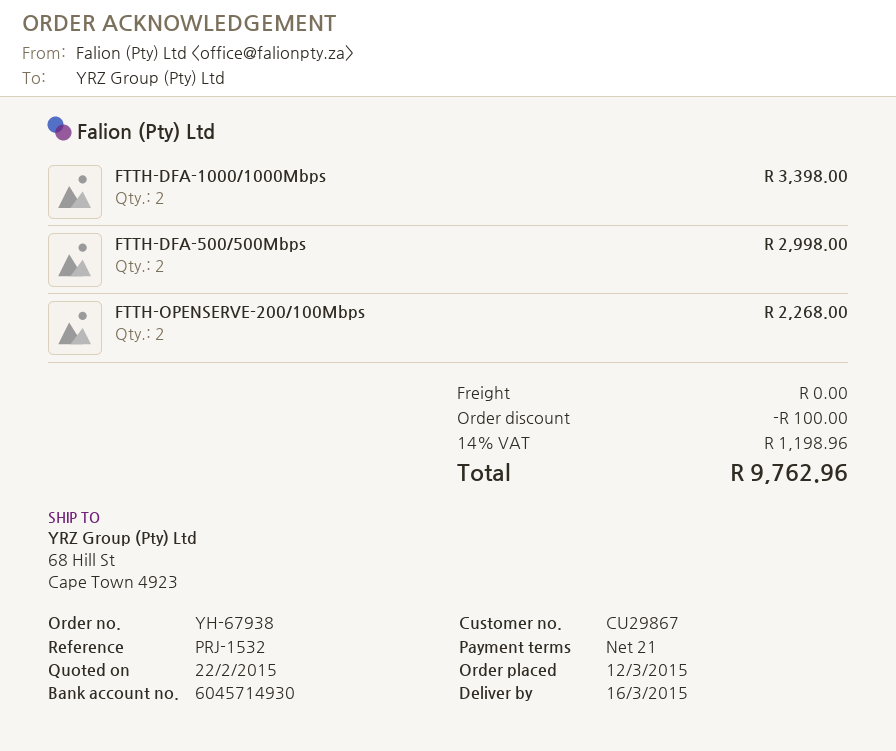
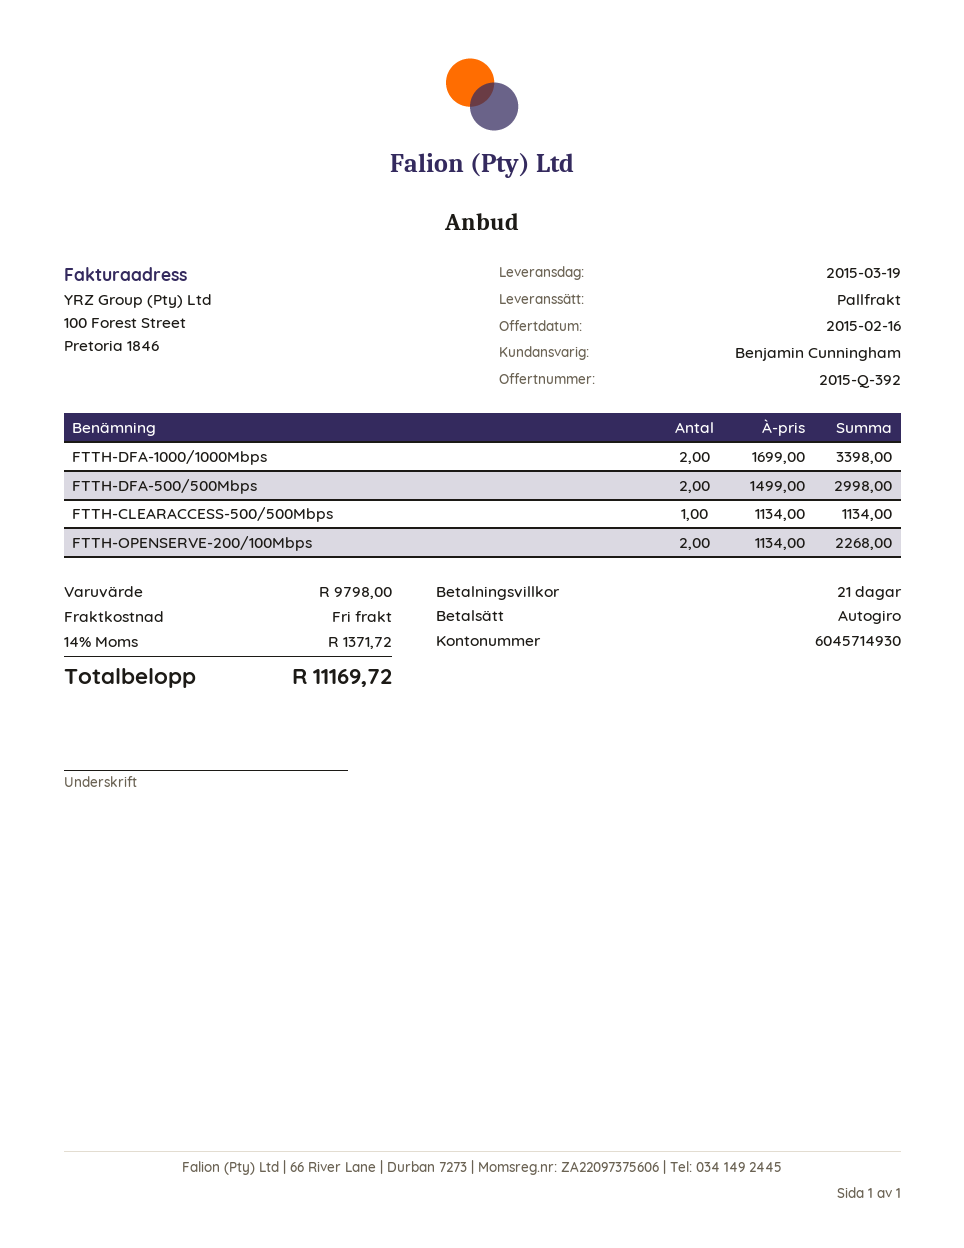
quote date: 2015-02-22 -> 2015-02-16
delivery date: 2015-03-16 -> 2015-03-19
FTTH-CLEARACCESS-500/500Mbps: none -> 1 for 1134.00
discount: 100.00 -> none
tax: 14% = 1198.96 -> 14% = 1371.72
total: 9762.96 -> 11169.72

